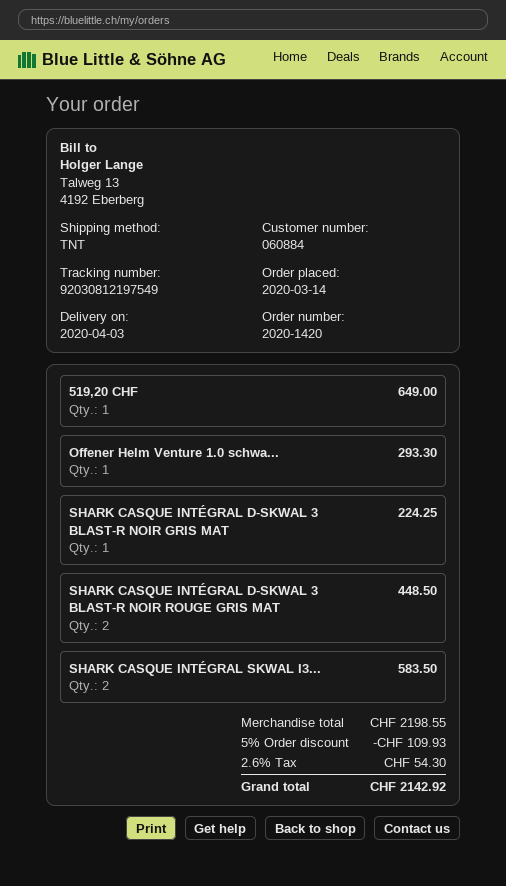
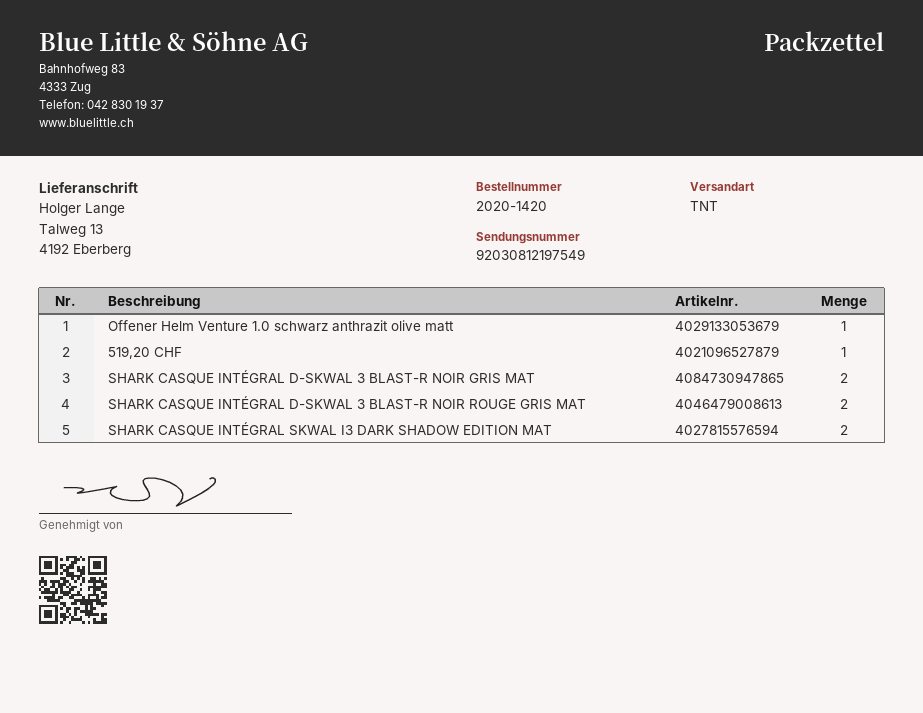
SHARK CASQUE INTÉGRAL D-SKWAL 3 BLAST-R NOIR GRIS MAT: 1 -> 2

